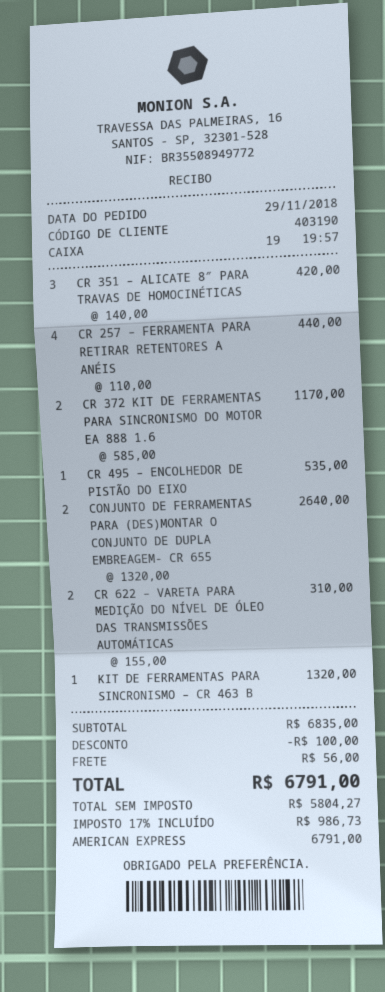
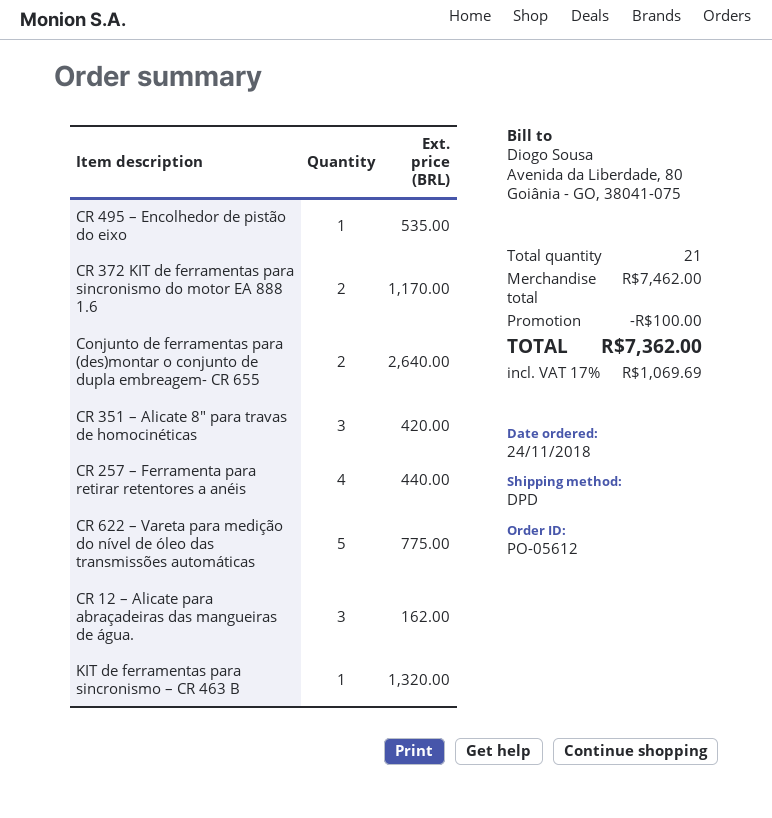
order date: 2018-11-29 -> 2018-11-24
CR 622 – VARETA PARA MEDIÇÃO DO NÍVEL DE ÓLEO DAS TRANSMISSÕES AUTOMÁTICAS: 2 for 310.00 -> 5 for 775.00
CR 12 – Alicate para abraçadeiras das mangueiras de água.: none -> 3 for 162.00
subtotal: 6835.00 -> 7462.00
shipping: 56.00 -> none
tax: 17% = 986.73 -> 17% = 1069.69
total: 6791.00 -> 7362.00

